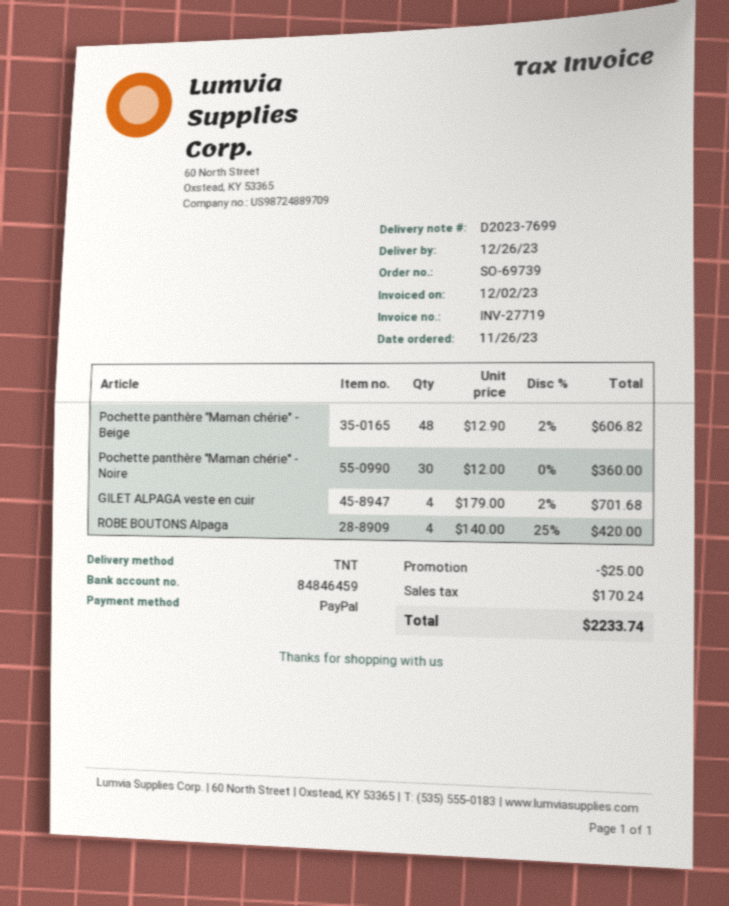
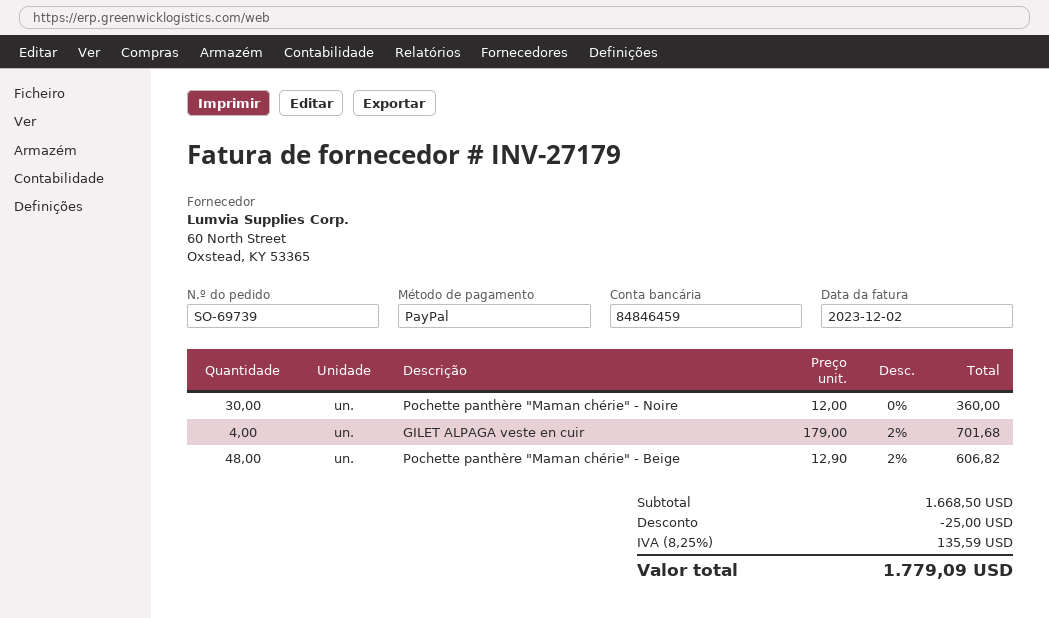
invoice number: INV-27719 -> INV-27179
ROBE BOUTONS Alpaga: 4 x 140.00 - 25% = 420.00 -> none
tax: 170.24 -> 135.59
total: 2233.74 -> 1779.09

